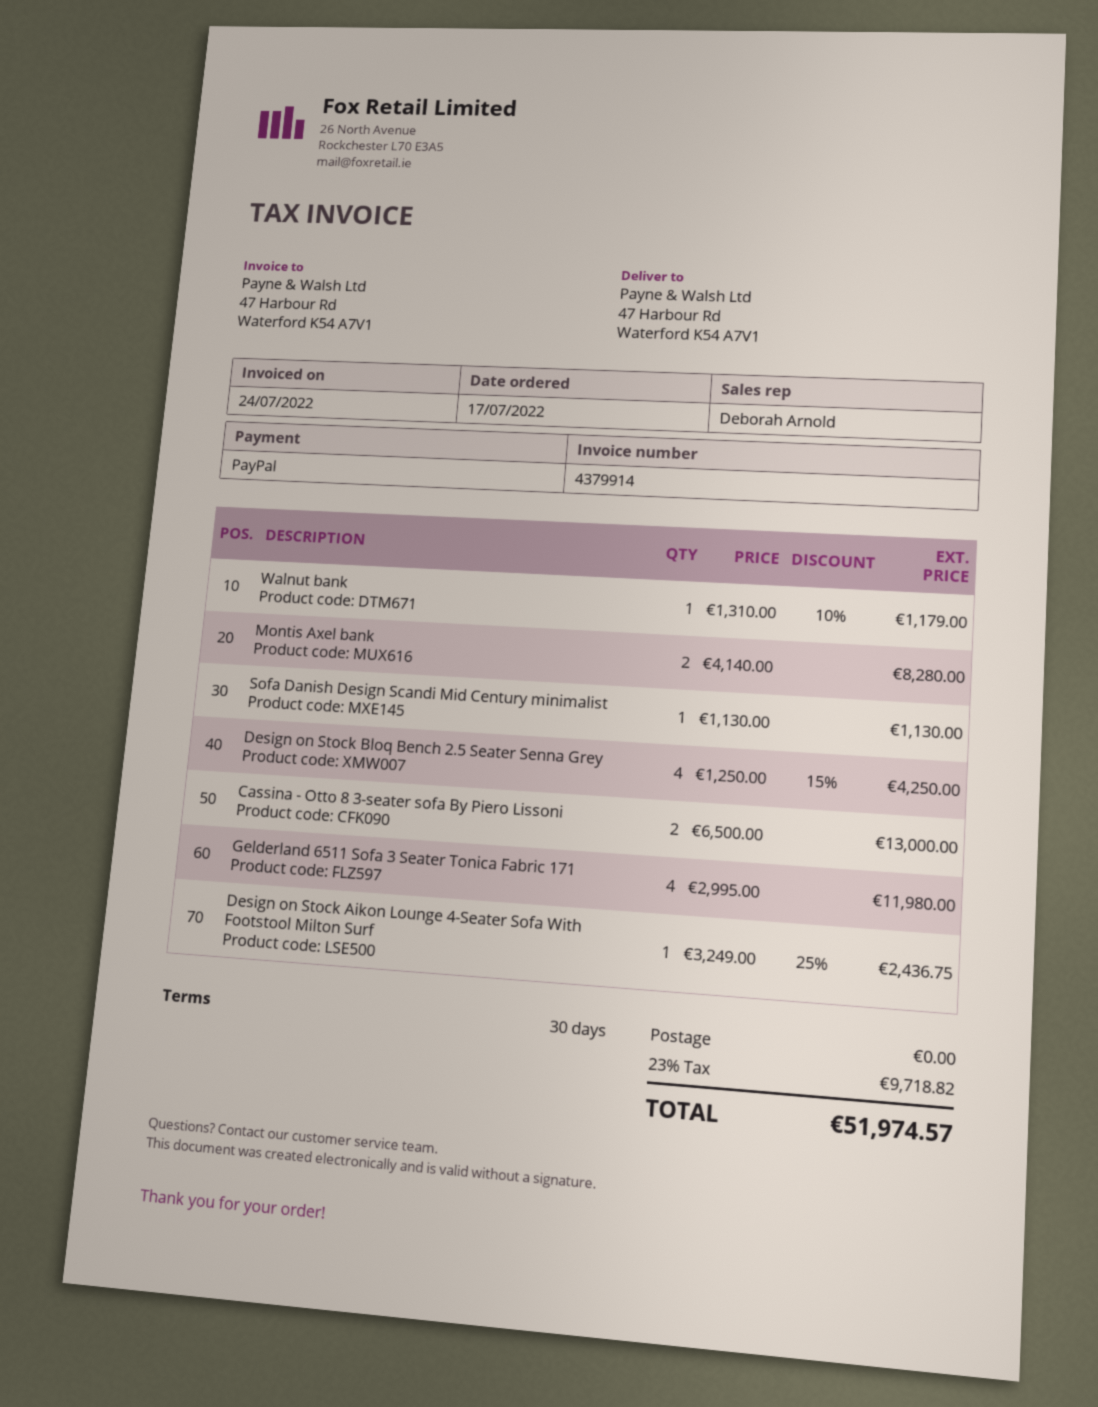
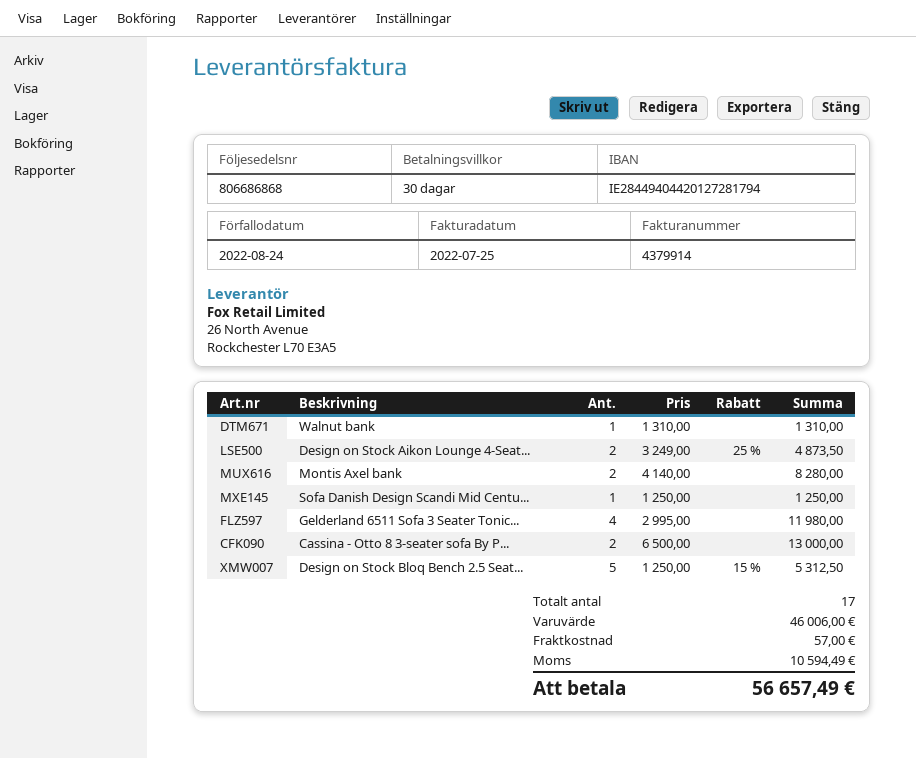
invoice date: 2022-07-24 -> 2022-07-25
Walnut bank: 1 x 1310.00 - 10% = 1179.00 -> 1 x 1310.00 = 1310.00
Sofa Danish Design Scandi Mid Century minimalist: 1 x 1130.00 = 1130.00 -> 1 x 1250.00 = 1250.00
Design on Stock Bloq Bench 2.5 Seater Senna Grey: 4 x 1250.00 - 15% = 4250.00 -> 5 x 1250.00 - 15% = 5312.50
Design on Stock Aikon Lounge 4-Seater Sofa With Footstool Milton Surf: 1 x 3249.00 - 25% = 2436.75 -> 2 x 3249.00 - 25% = 4873.50
shipping: 0.00 -> 57.00
tax: 9718.82 -> 10594.49
total: 51974.57 -> 56657.49

